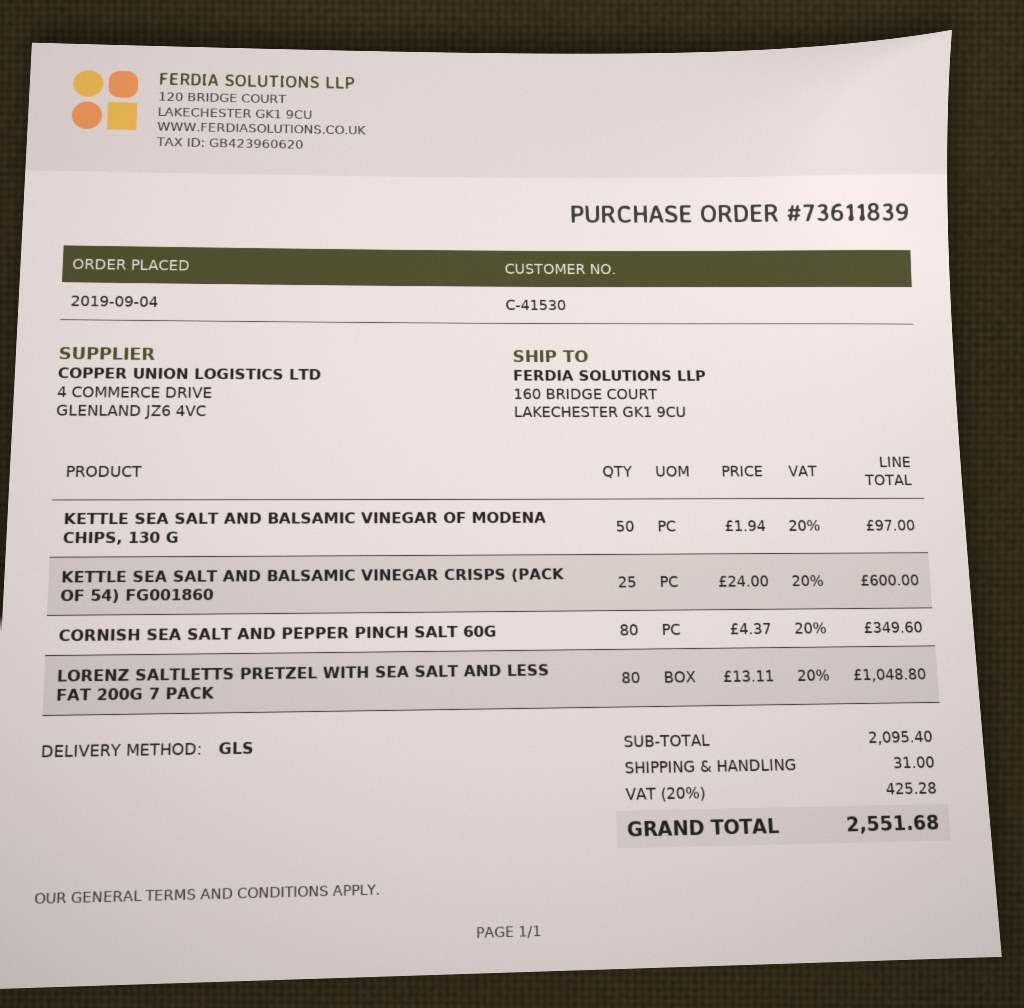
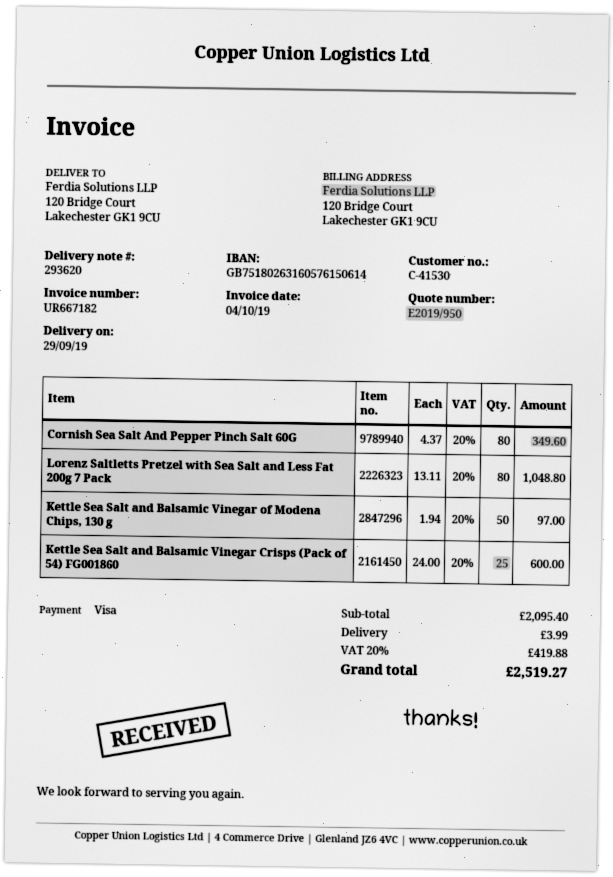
ship to: 160 BRIDGE COURT, LAKECHESTER GK1 9CU -> 120 Bridge Court, Lakechester GK1 9CU
shipping: 31.00 -> 3.99
tax: 20% = 425.28 -> 20% = 419.88
total: 2551.68 -> 2519.27

